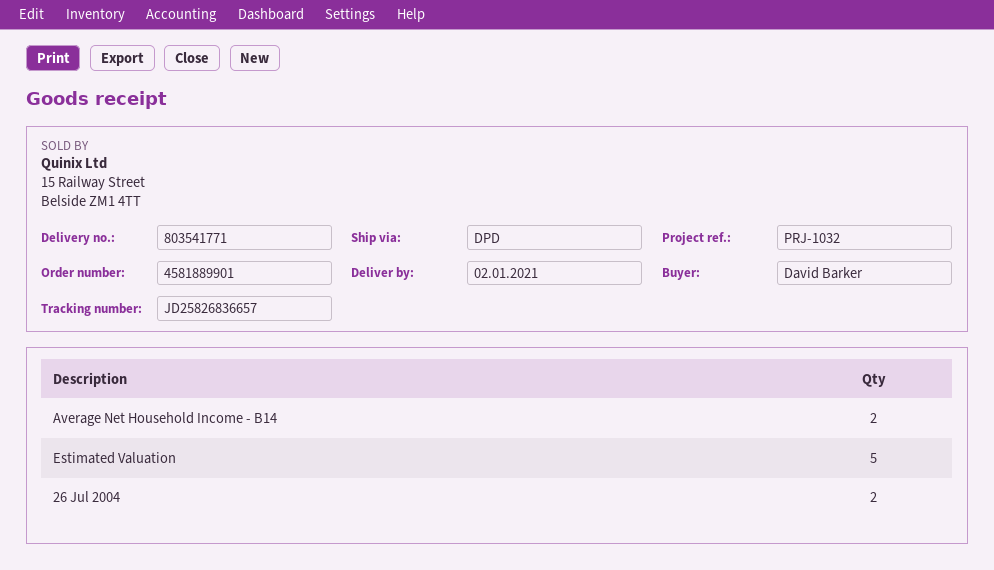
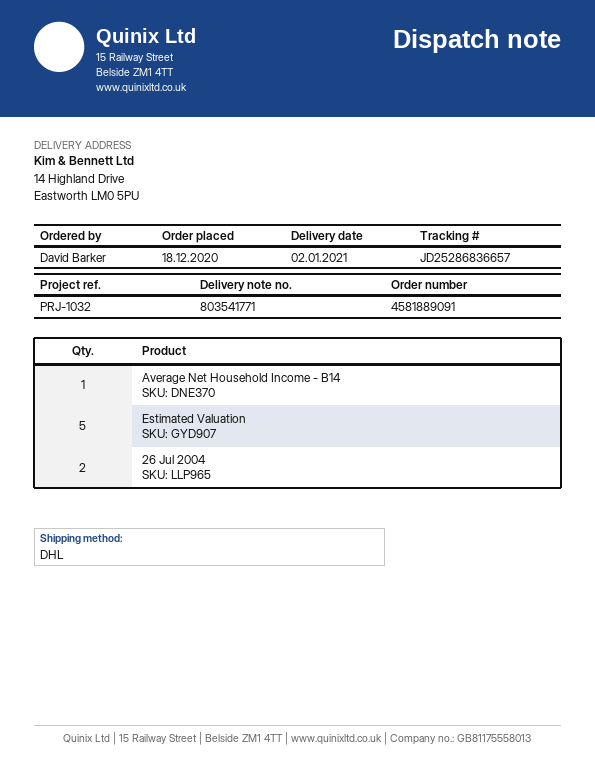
order number: 4581889901 -> 4581889091
shipping method: DPD -> DHL
tracking number: JD25826836657 -> JD25286836657
Average Net Household Income - B14: 2 -> 1

